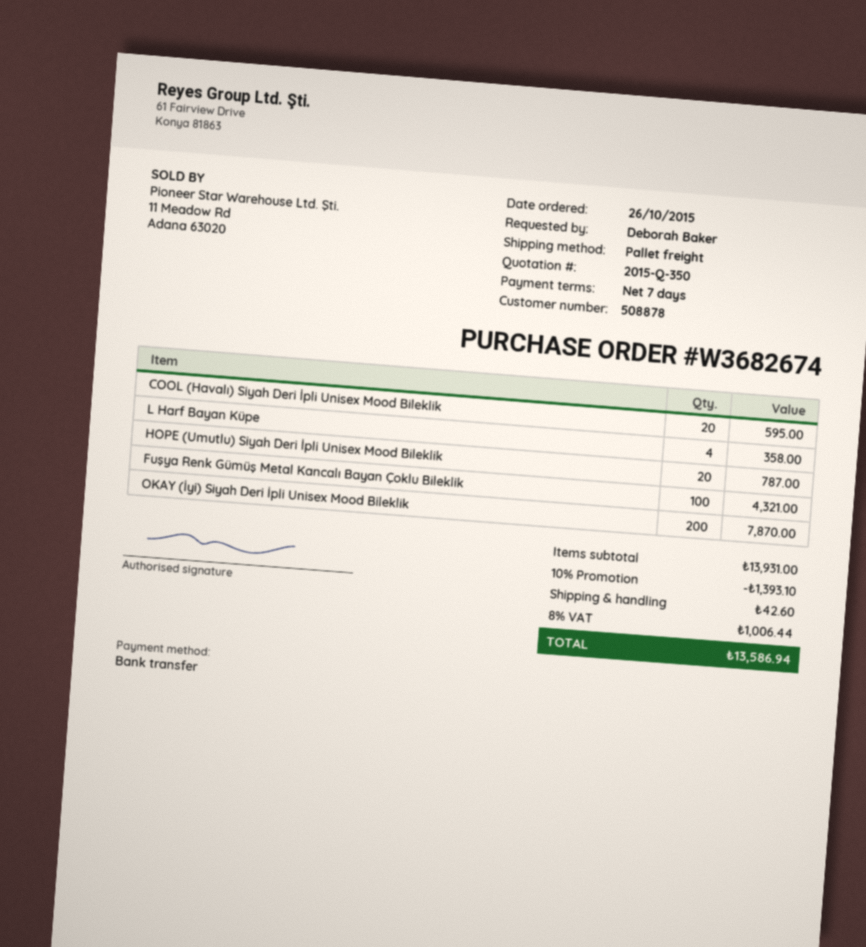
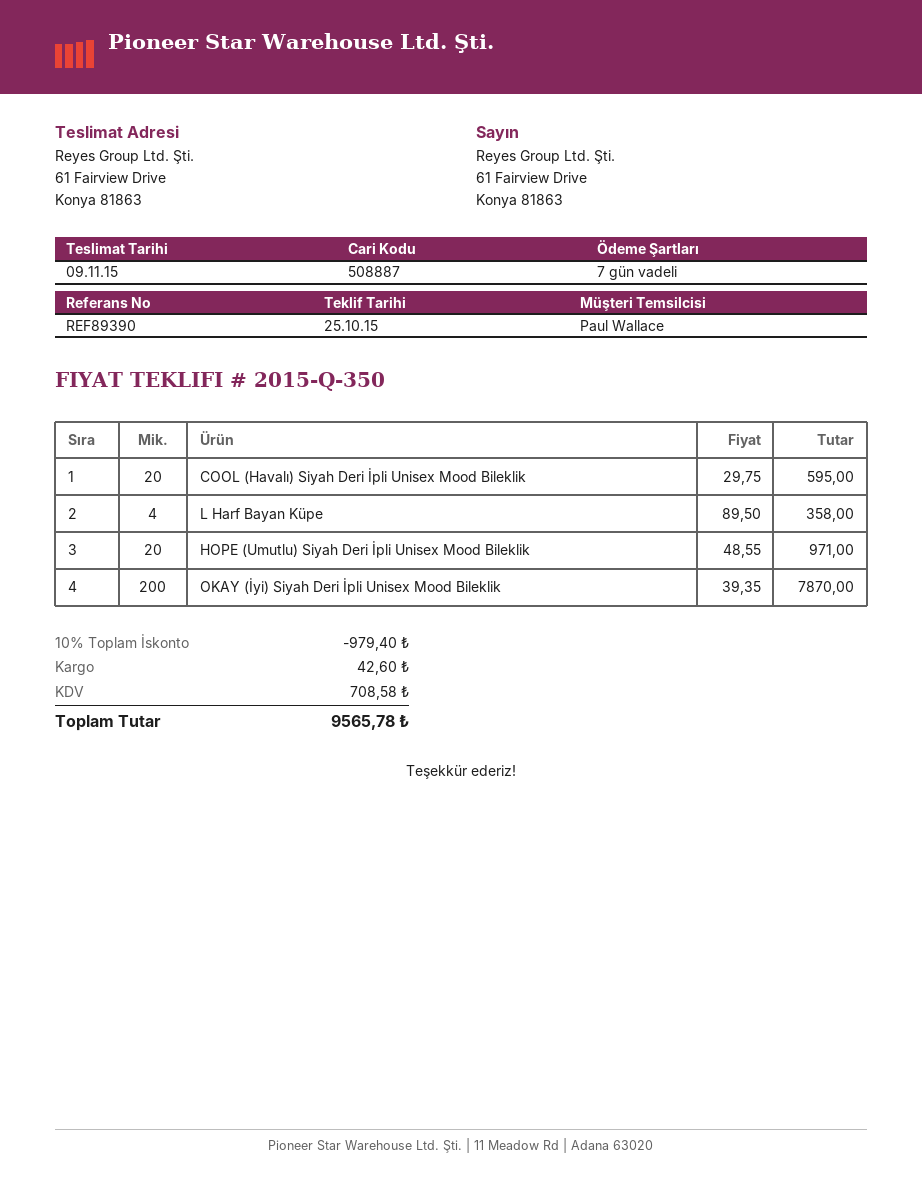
customer number: 508878 -> 508887
HOPE (Umutlu) Siyah Deri İpli Unisex Mood Bileklik: 20 for 787.00 -> 20 for 971.00
Fuşya Renk Gümüş Metal Kancalı Bayan Çoklu Bileklik: 100 for 4321.00 -> none
discount: 10% = 1393.10 -> 10% = 979.40
tax: 1006.44 -> 708.58
total: 13586.94 -> 9565.78

